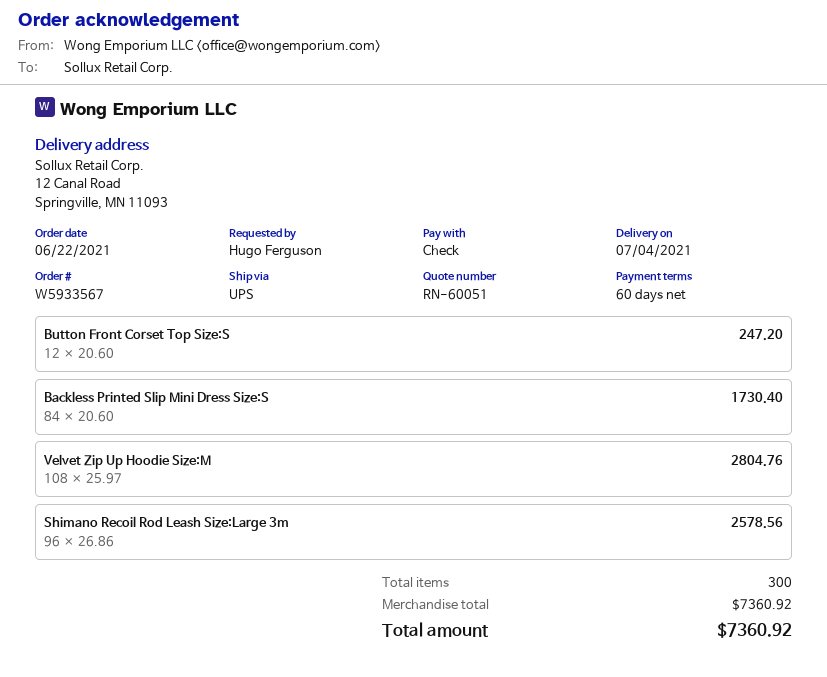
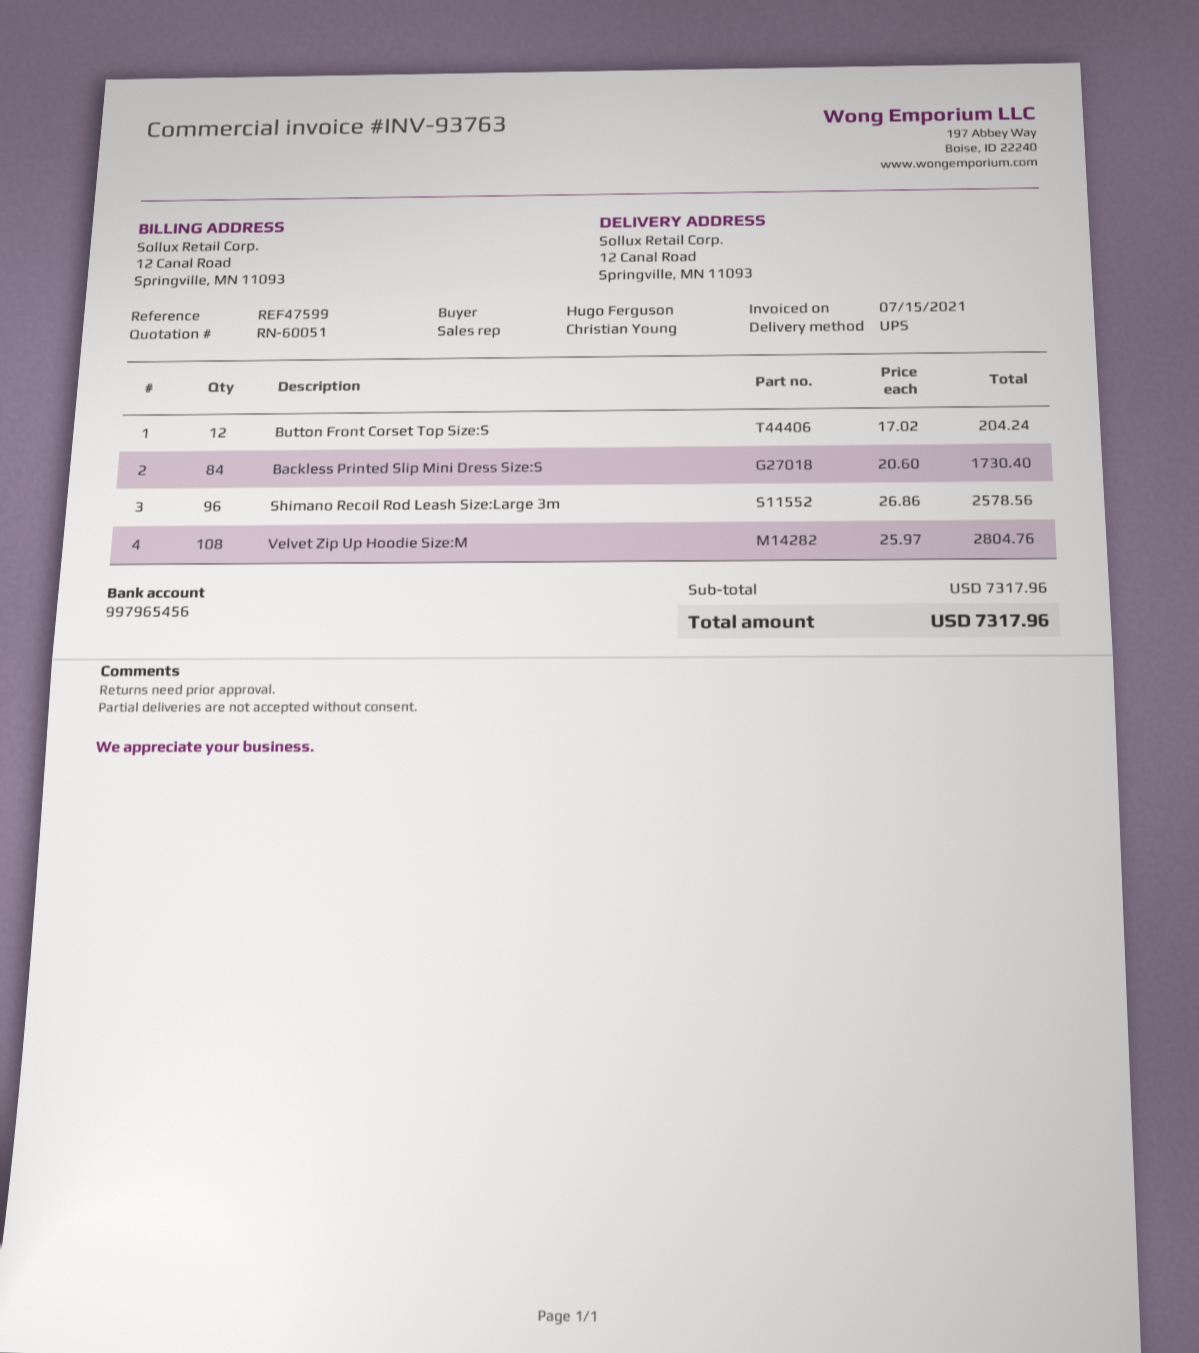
Button Front Corset Top Size:S: 12 x 20.60 = 247.20 -> 12 x 17.02 = 204.24
subtotal: 7360.92 -> 7317.96
total: 7360.92 -> 7317.96

